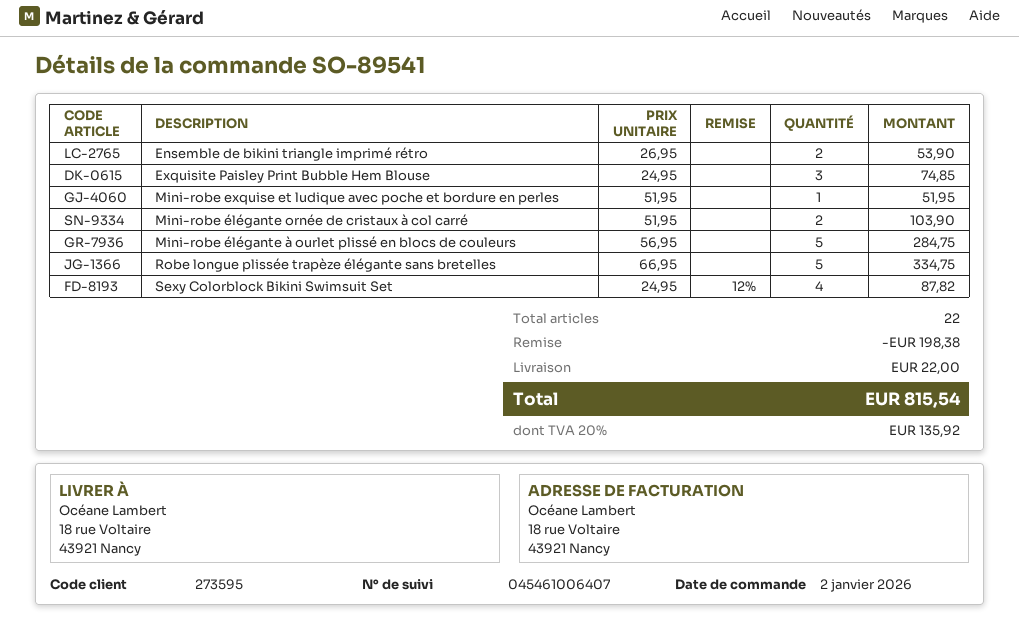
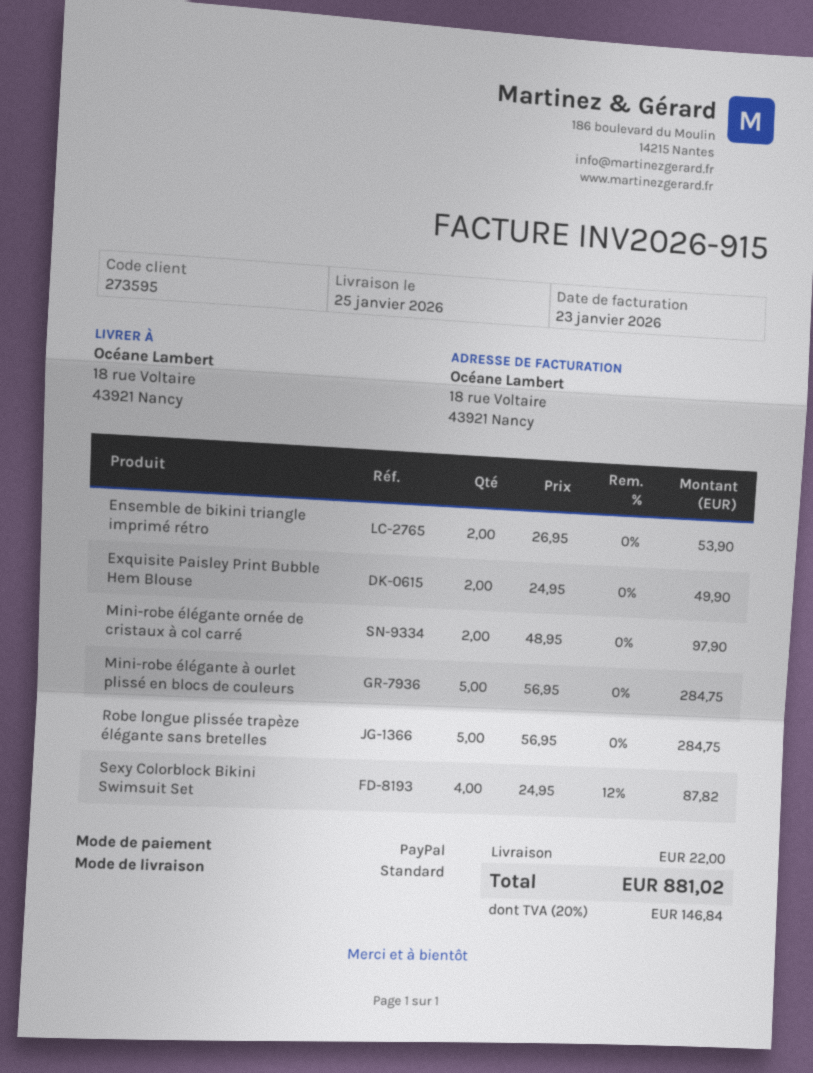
Exquisite Paisley Print Bubble Hem Blouse: 3 x 24.95 = 74.85 -> 2 x 24.95 = 49.90
Mini-robe exquise et ludique avec poche et bordure en perles: 1 x 51.95 = 51.95 -> none
Mini-robe élégante ornée de cristaux à col carré: 2 x 51.95 = 103.90 -> 2 x 48.95 = 97.90
Robe longue plissée trapèze élégante sans bretelles: 5 x 66.95 = 334.75 -> 5 x 56.95 = 284.75
discount: 198.38 -> none
tax: 20% = 135.92 -> 20% = 146.84
total: 815.54 -> 881.02

